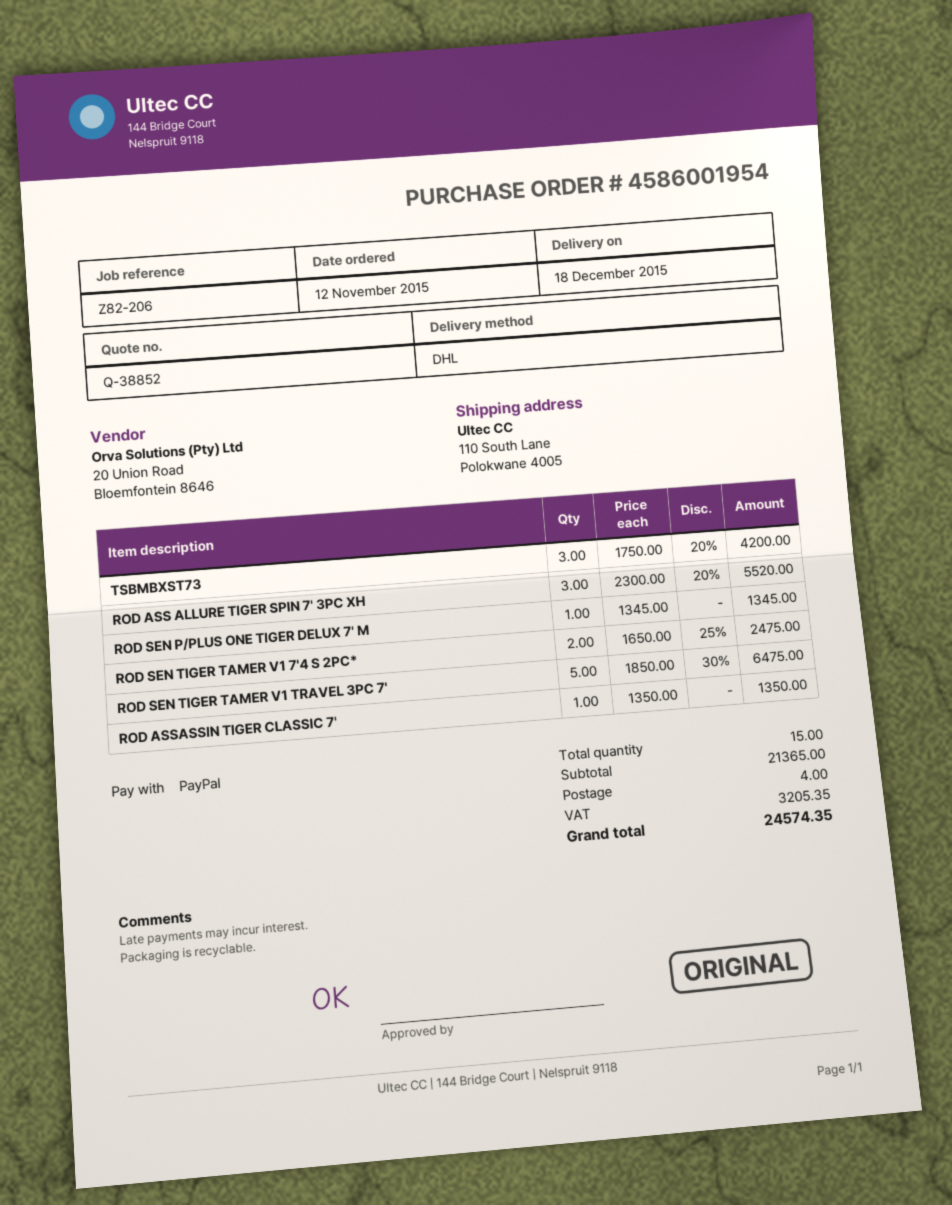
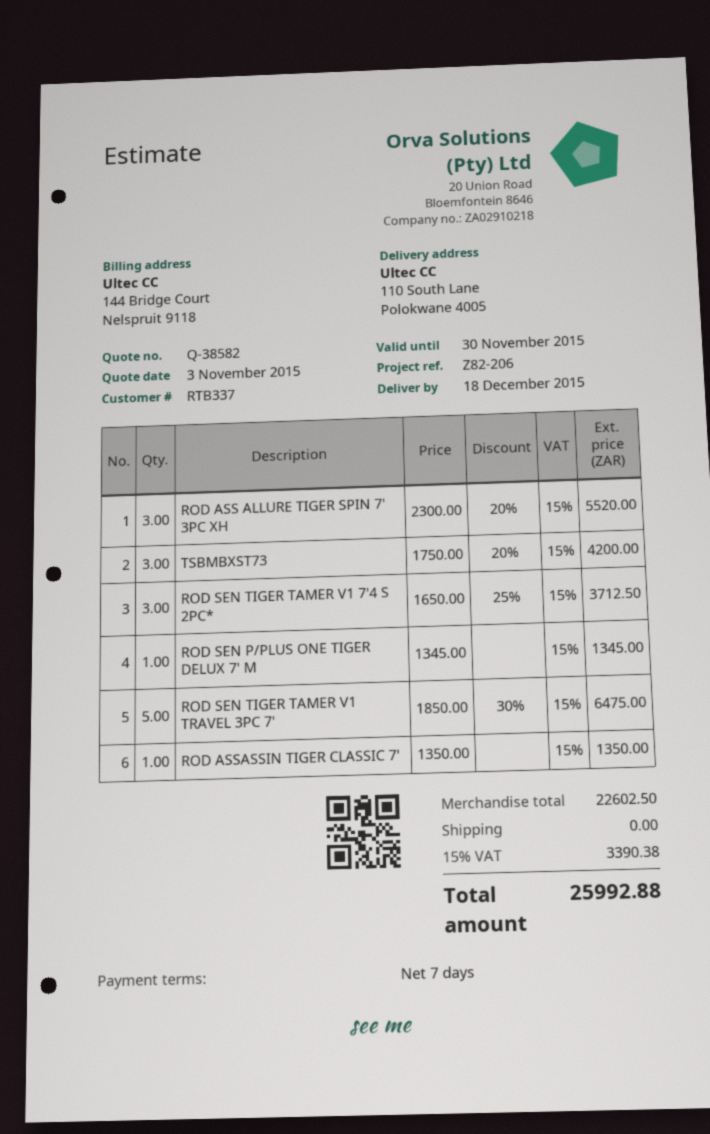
quote number: Q-38852 -> Q-38582
ROD SEN TIGER TAMER V1 7'4 S 2PC*: 2 x 1650.00 - 25% = 2475.00 -> 3 x 1650.00 - 25% = 3712.50
subtotal: 21365.00 -> 22602.50
shipping: 4.00 -> 0.00
tax: 3205.35 -> 3390.38
total: 24574.35 -> 25992.88

